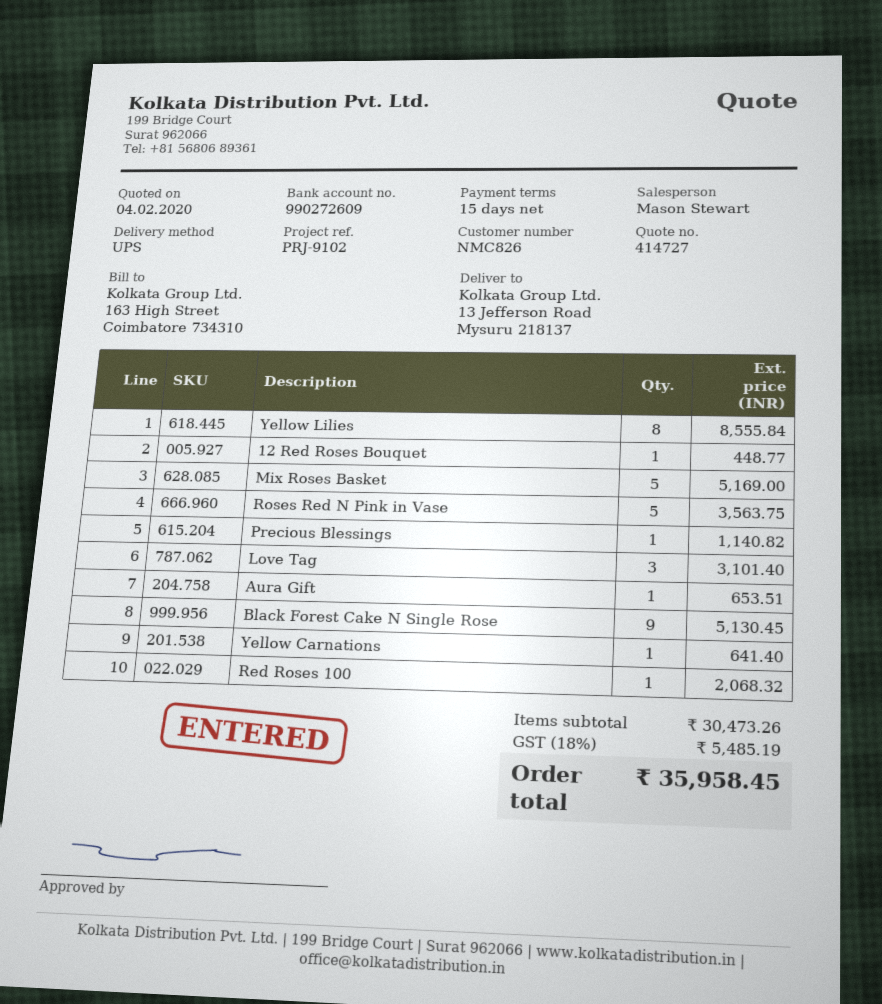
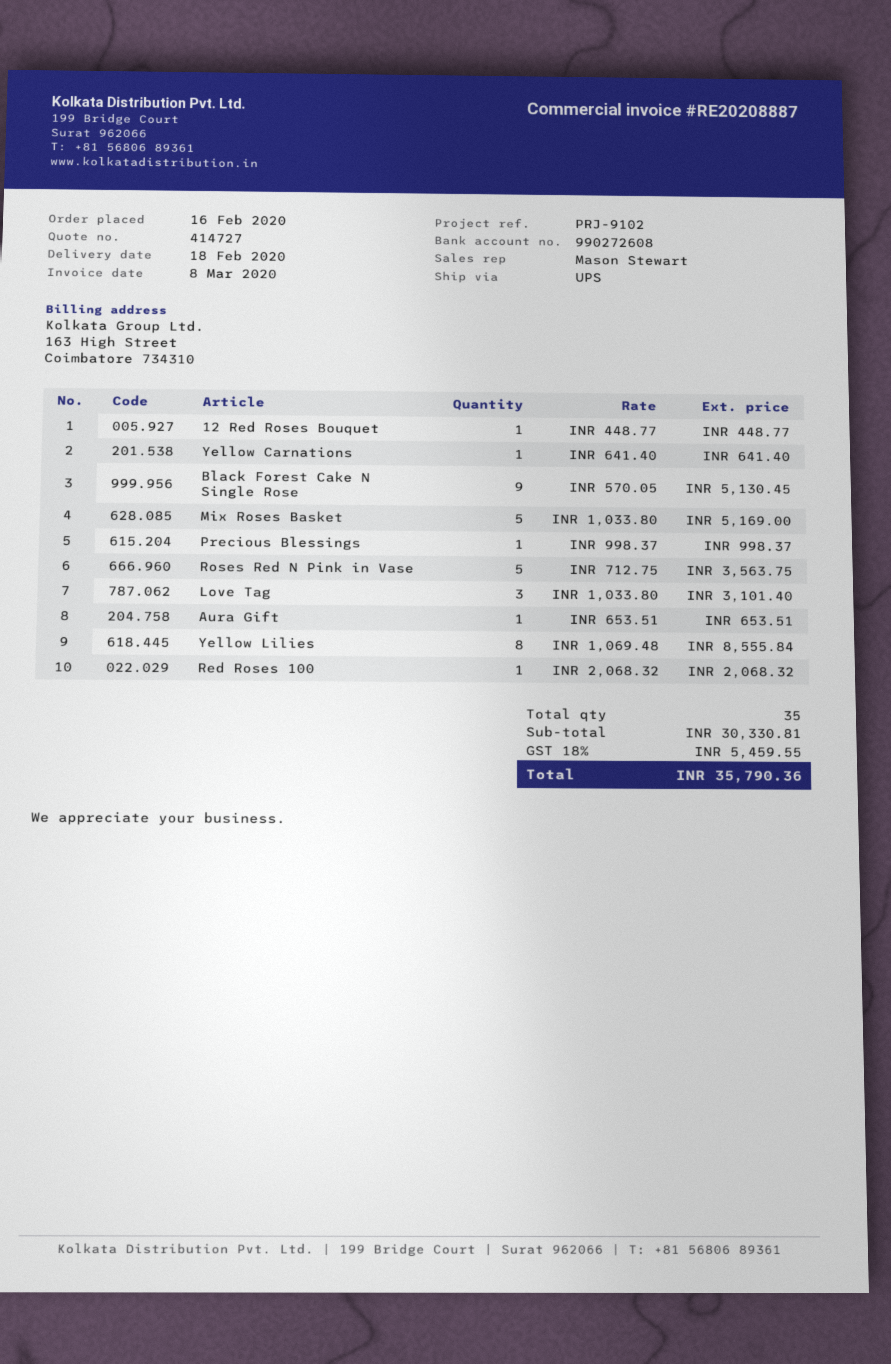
bank account: 990272609 -> 990272608
Precious Blessings: 1 for 1140.82 -> 1 for 998.37
subtotal: 30473.26 -> 30330.81
tax: 18% = 5485.19 -> 18% = 5459.55
total: 35958.45 -> 35790.36

